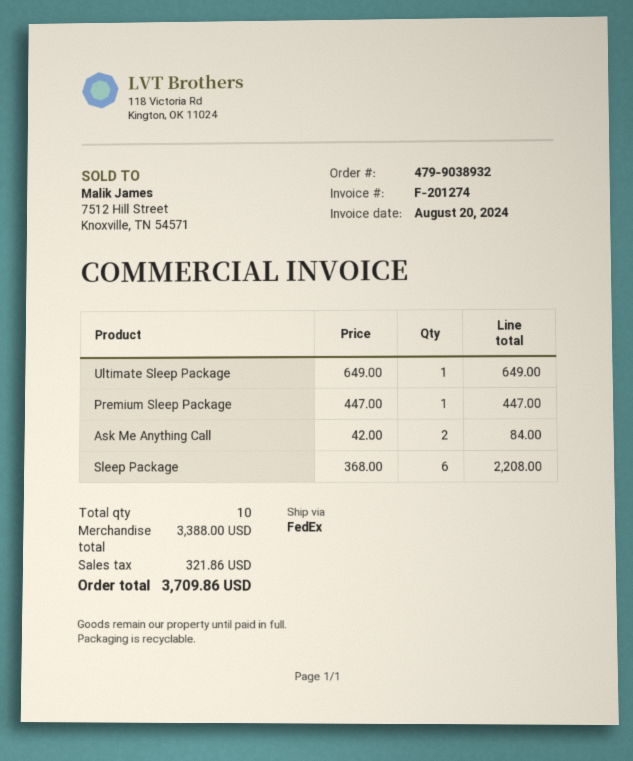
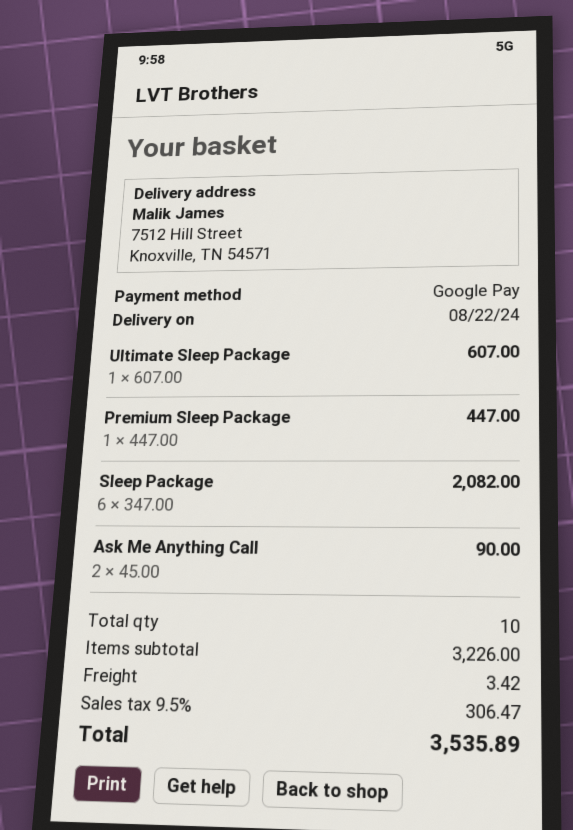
Ultimate Sleep Package: 1 x 649.00 = 649.00 -> 1 x 607.00 = 607.00
Ask Me Anything Call: 2 x 42.00 = 84.00 -> 2 x 45.00 = 90.00
Sleep Package: 6 x 368.00 = 2208.00 -> 6 x 347.00 = 2082.00
subtotal: 3388.00 -> 3226.00
shipping: none -> 3.42
tax: 321.86 -> 306.47
total: 3709.86 -> 3535.89

